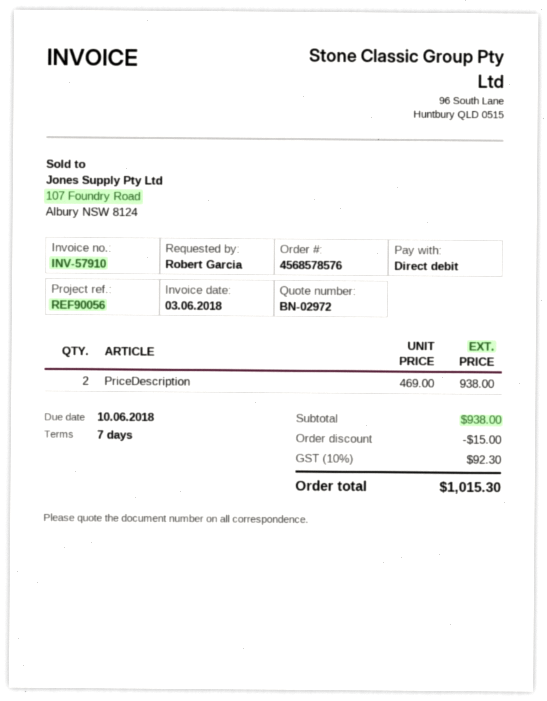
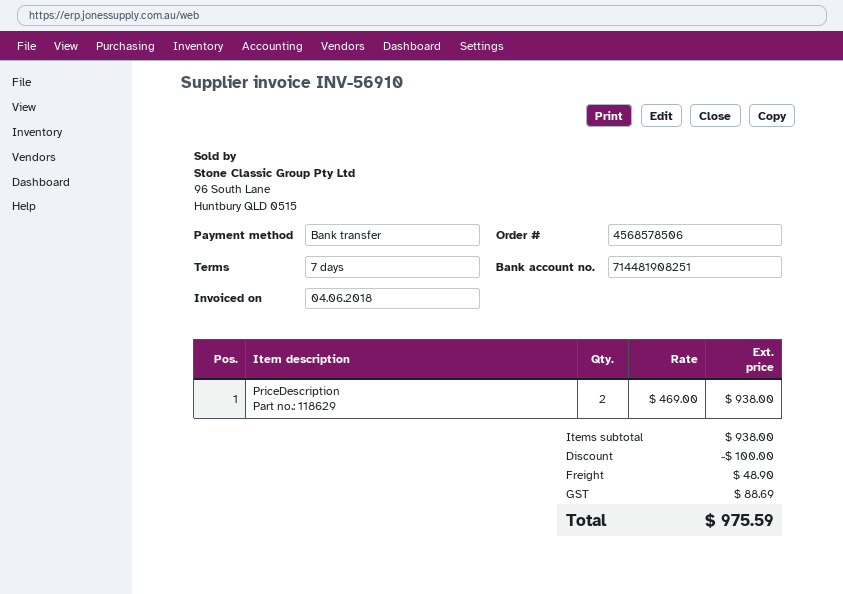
order number: 4568578576 -> 4568578506
invoice number: INV-57910 -> INV-56910
invoice date: 2018-06-03 -> 2018-06-04
payment method: direct debit -> bank transfer
discount: 15.00 -> 100.00
shipping: none -> 48.90
tax: 92.30 -> 88.69
total: 1015.30 -> 975.59

